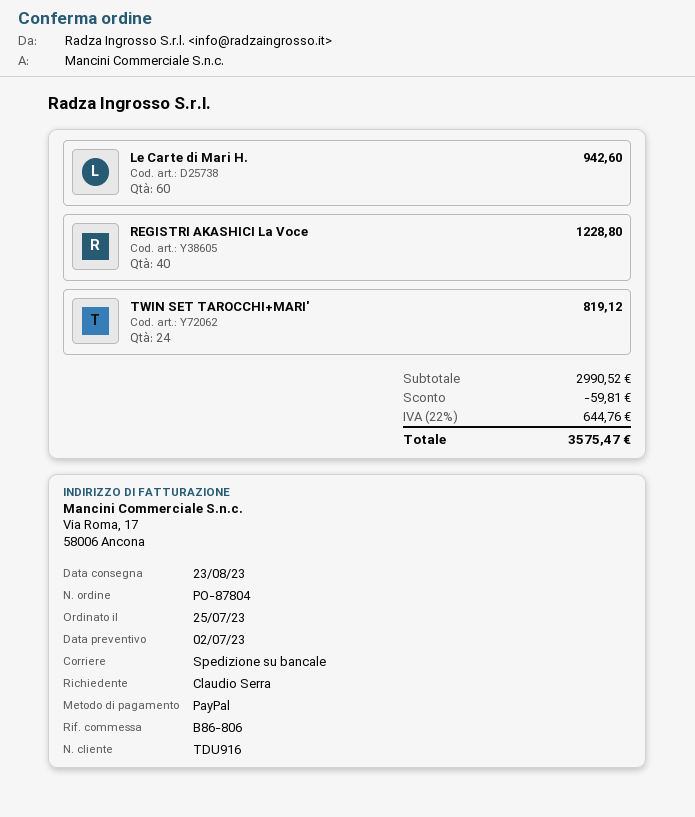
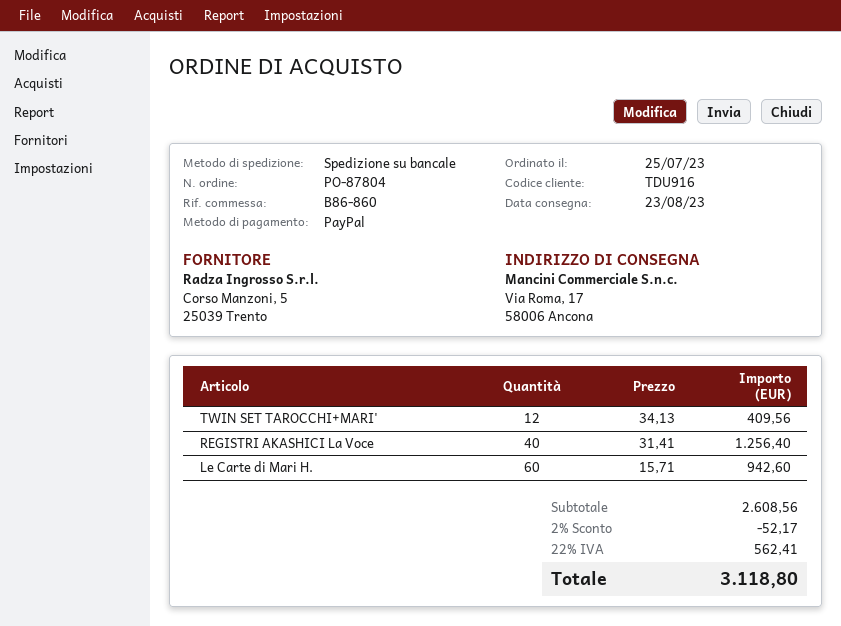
reference: B86-806 -> B86-860
REGISTRI AKASHICI La Voce: 40 for 1228.80 -> 40 for 1256.40
TWIN SET TAROCCHI+MARI': 24 for 819.12 -> 12 for 409.56
subtotal: 2990.52 -> 2608.56
discount: 59.81 -> 52.17
tax: 22% = 644.76 -> 22% = 562.41
total: 3575.47 -> 3118.80

